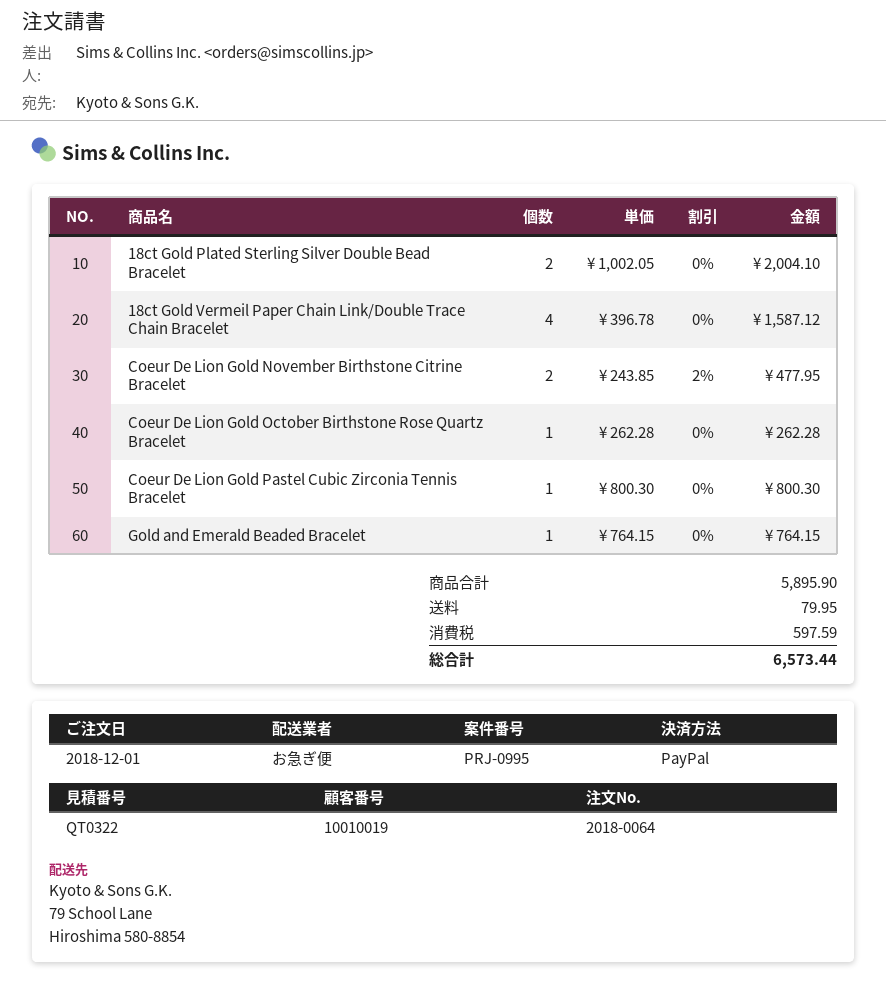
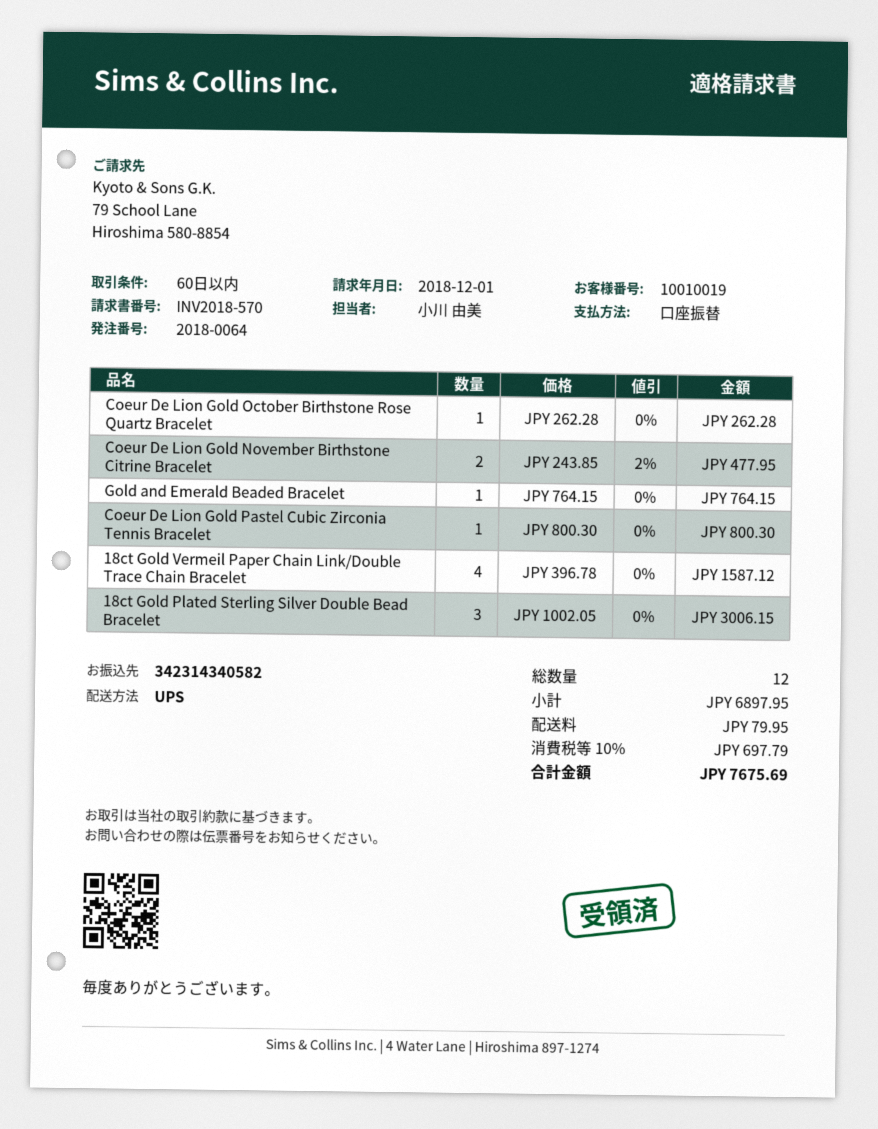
payment method: PayPal -> direct debit
shipping method: express -> UPS
18ct Gold Plated Sterling Silver Double Bead Bracelet: 2 x 1002.05 = 2004.10 -> 3 x 1002.05 = 3006.15
subtotal: 5895.90 -> 6897.95
tax: 597.59 -> 697.79
total: 6573.44 -> 7675.69

